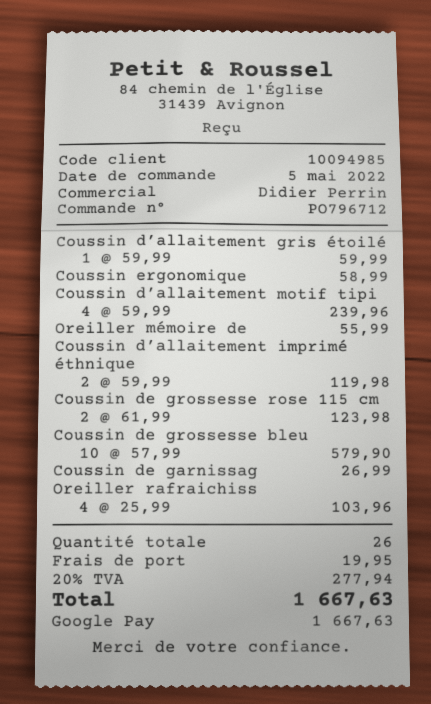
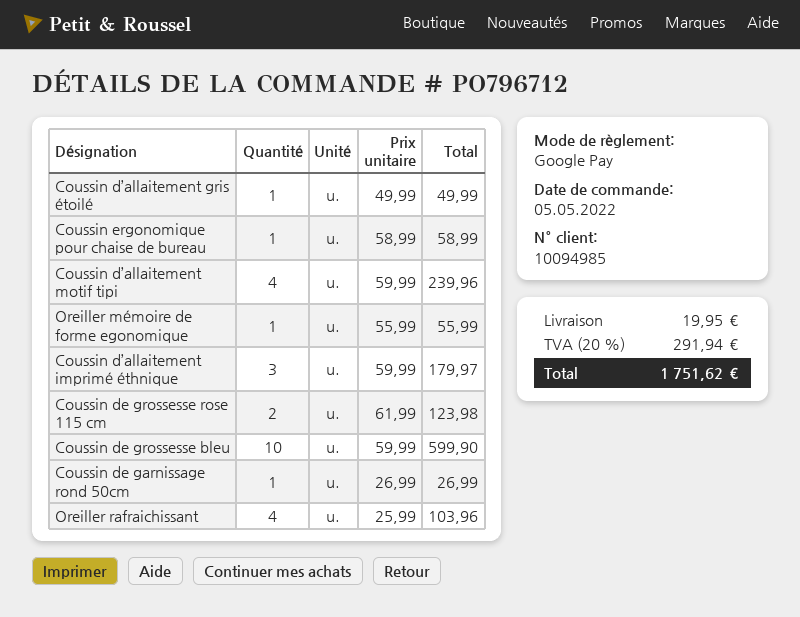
Coussin d’allaitement gris étoilé: 1 x 59.99 = 59.99 -> 1 x 49.99 = 49.99
Coussin d’allaitement imprimé éthnique: 2 x 59.99 = 119.98 -> 3 x 59.99 = 179.97
Coussin de grossesse bleu: 10 x 57.99 = 579.90 -> 10 x 59.99 = 599.90
tax: 20% = 277.94 -> 20% = 291.94
total: 1667.63 -> 1751.62

